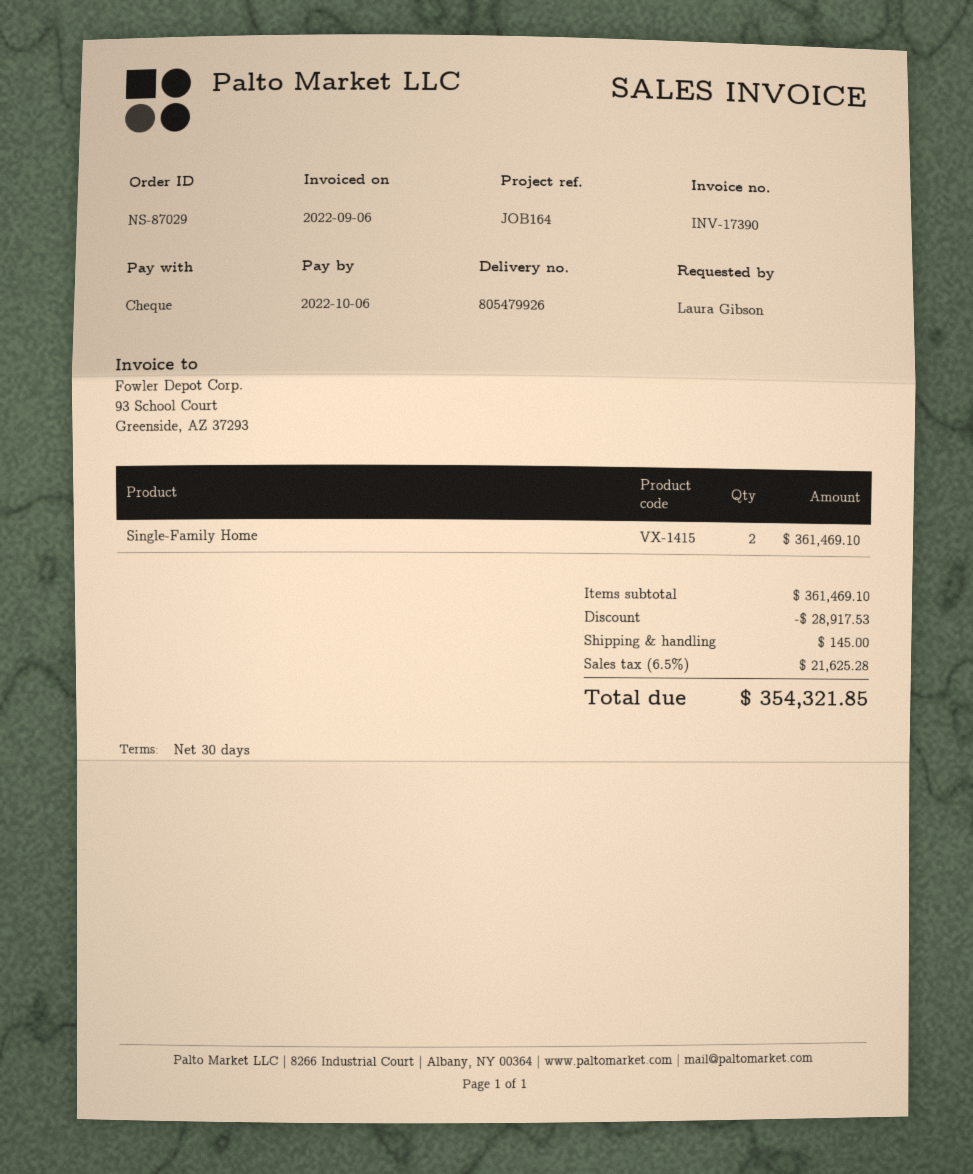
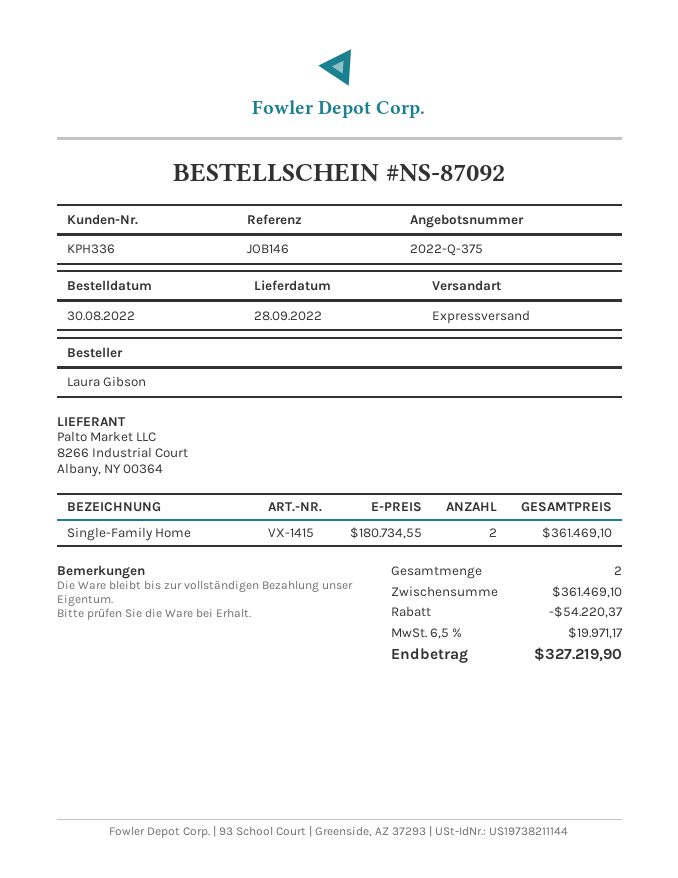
order number: NS-87029 -> NS-87092
reference: JOB164 -> JOB146
discount: 28917.53 -> 54220.37
shipping: 145.00 -> none
tax: 6.5% = 21625.28 -> 6.5% = 19971.17
total: 354321.85 -> 327219.90

